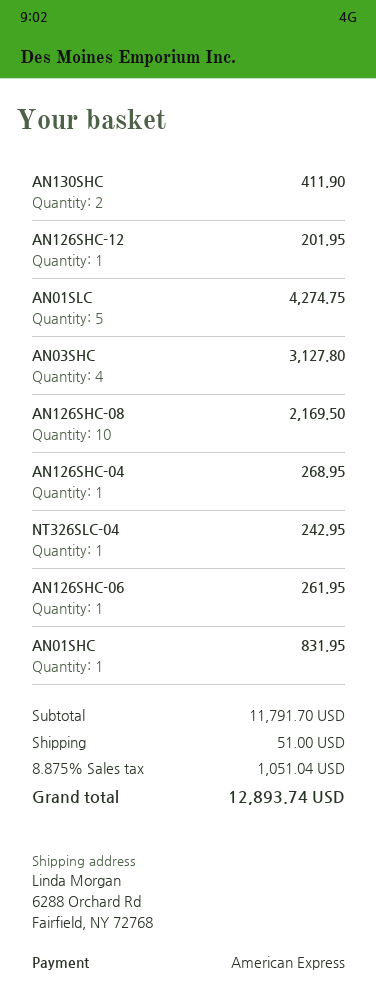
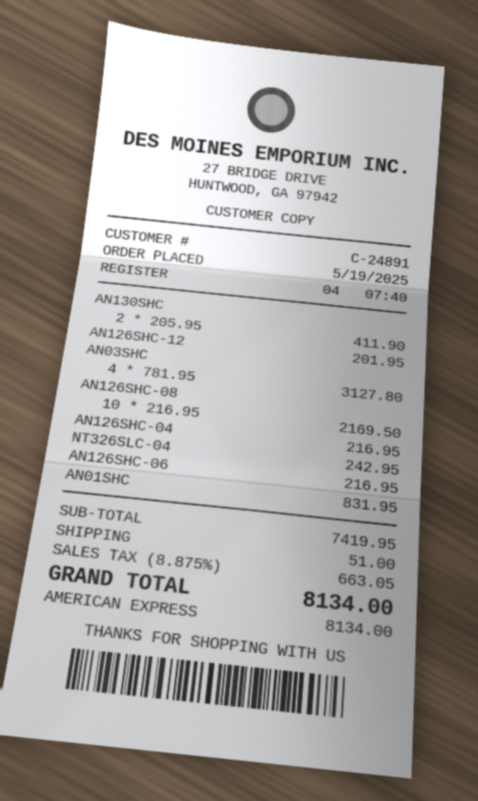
AN01SLC: 5 for 4274.75 -> none
AN126SHC-04: 1 for 268.95 -> 1 for 216.95
AN126SHC-06: 1 for 261.95 -> 1 for 216.95
subtotal: 11791.70 -> 7419.95
tax: 8.875% = 1051.04 -> 8.875% = 663.05
total: 12893.74 -> 8134.00

